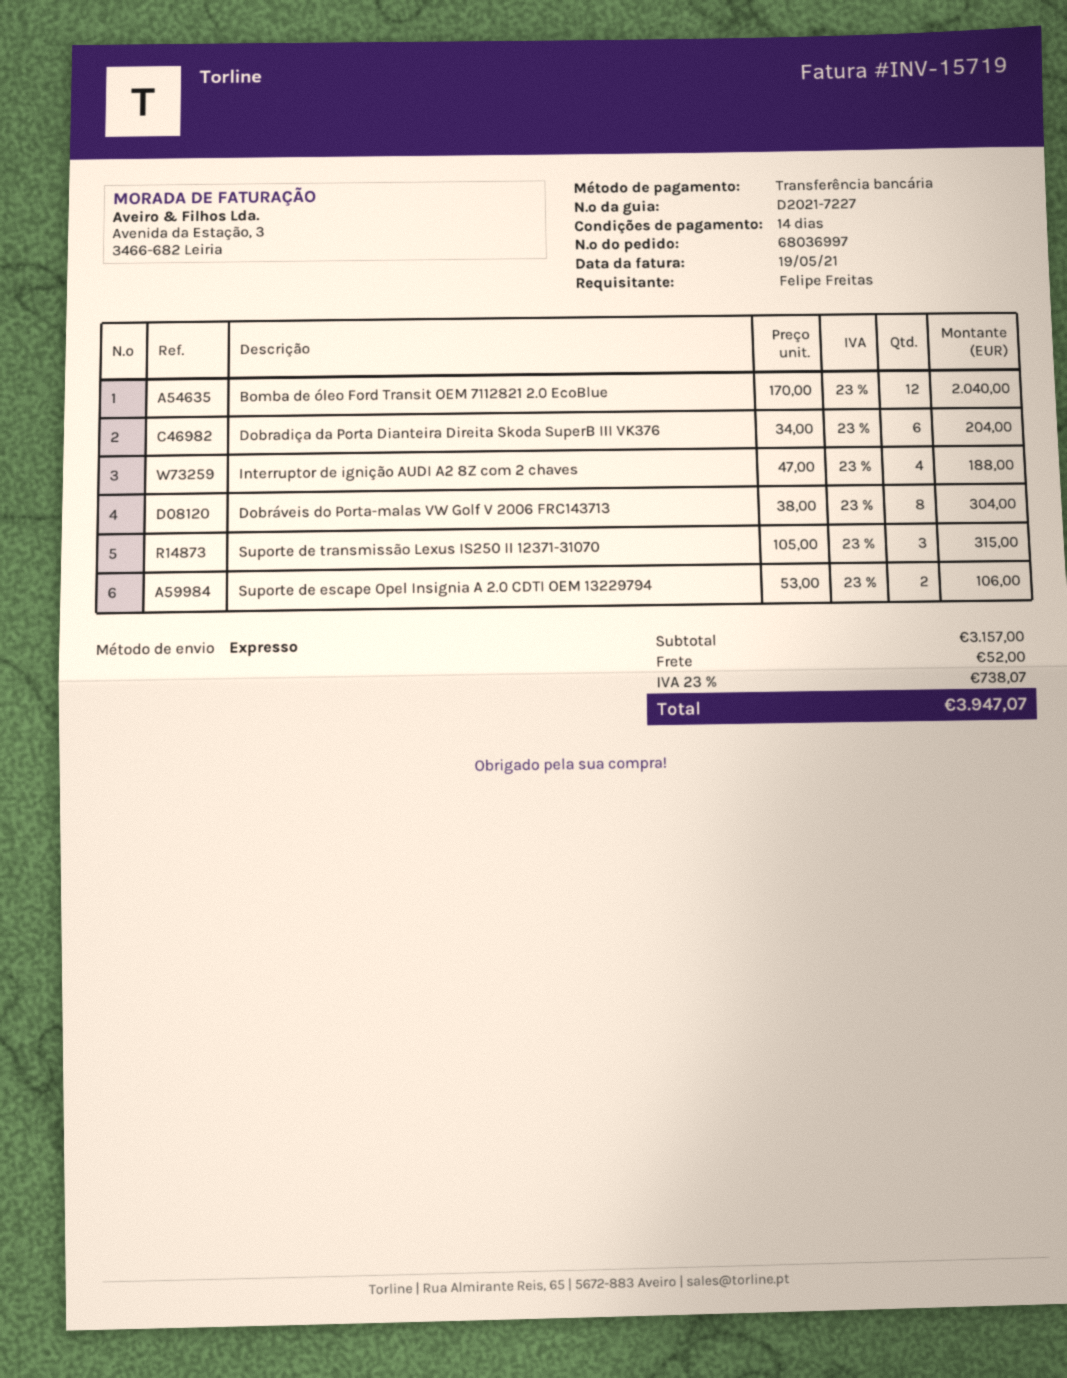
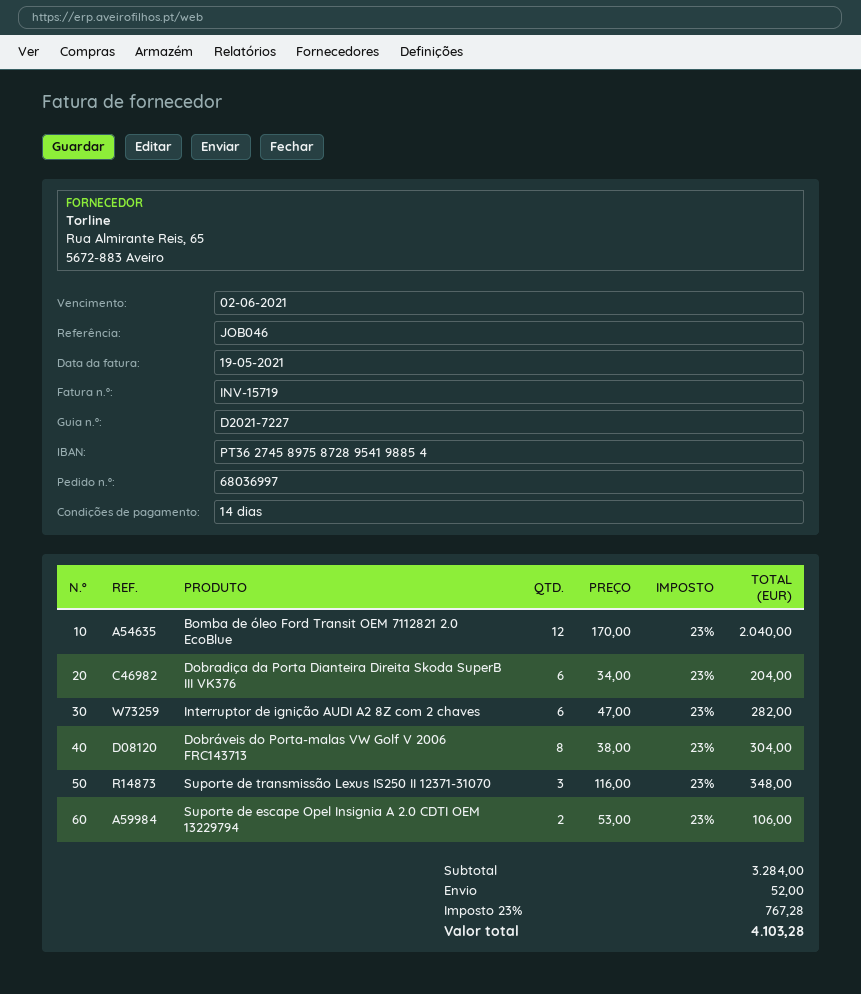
Interruptor de ignição AUDI A2 8Z com 2 chaves: 4 x 47.00 = 188.00 -> 6 x 47.00 = 282.00
Suporte de transmissão Lexus IS250 II 12371-31070: 3 x 105.00 = 315.00 -> 3 x 116.00 = 348.00
subtotal: 3157.00 -> 3284.00
tax: 23% = 738.07 -> 23% = 767.28
total: 3947.07 -> 4103.28

